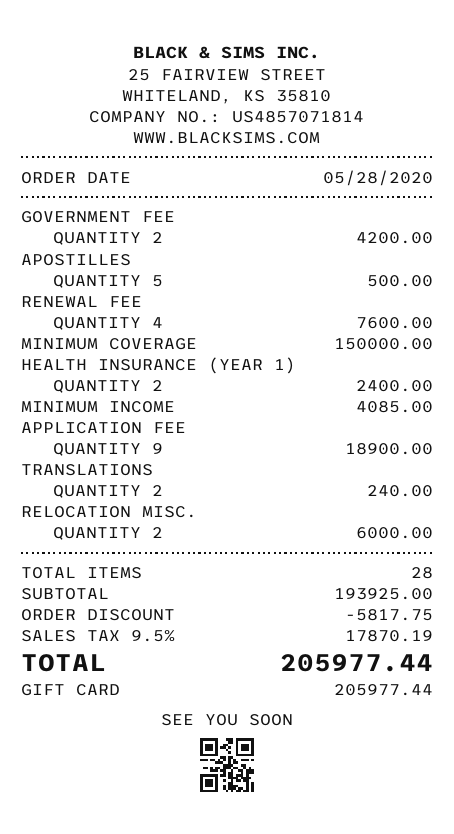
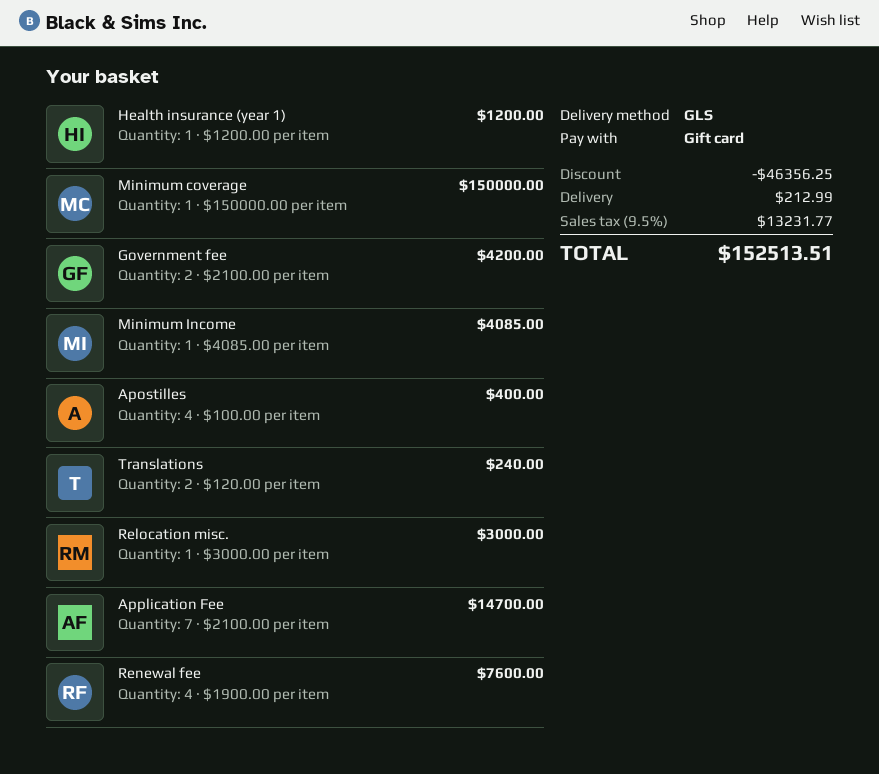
APOSTILLES: 5 for 500.00 -> 4 for 400.00
HEALTH INSURANCE (YEAR 1): 2 for 2400.00 -> 1 for 1200.00
APPLICATION FEE: 9 for 18900.00 -> 7 for 14700.00
RELOCATION MISC.: 2 for 6000.00 -> 1 for 3000.00
discount: 5817.75 -> 46356.25
shipping: none -> 212.99
tax: 9.5% = 17870.19 -> 9.5% = 13231.77
total: 205977.44 -> 152513.51

